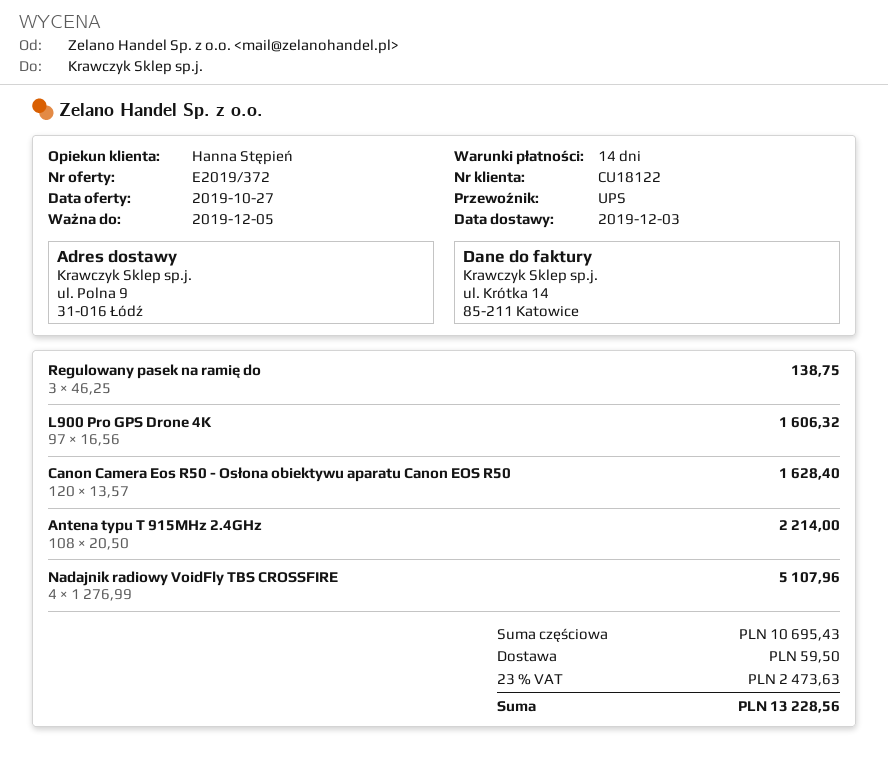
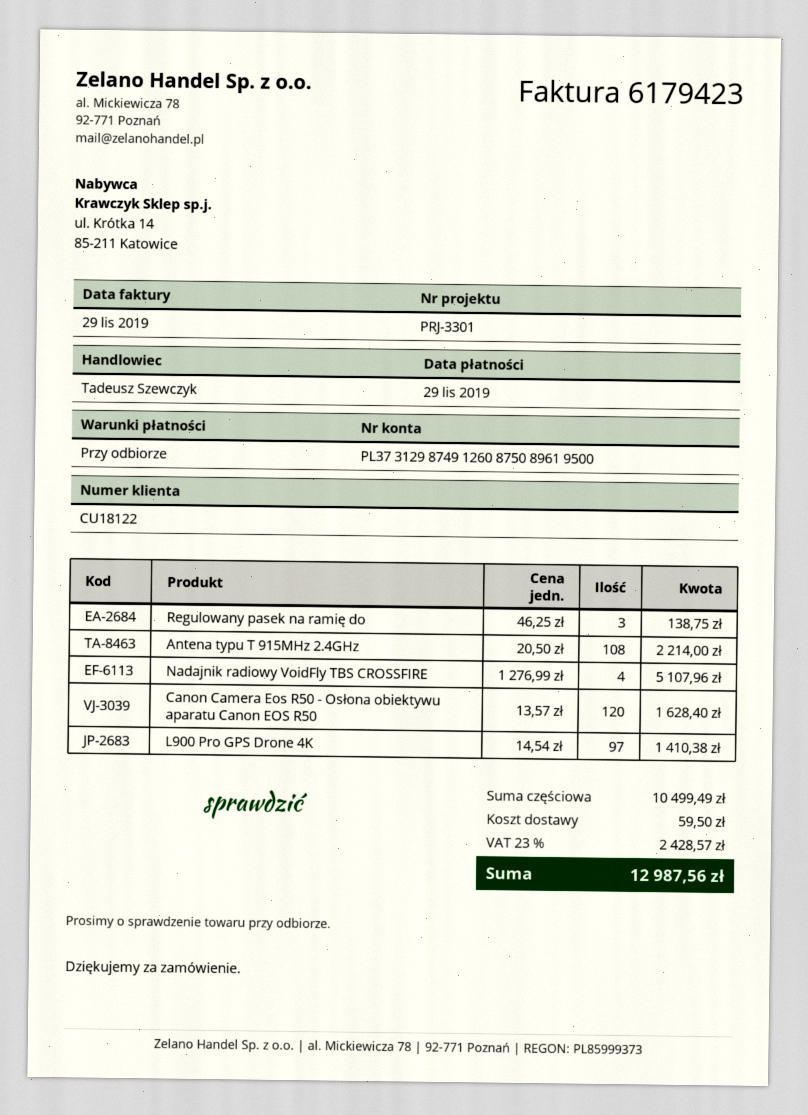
payment terms: 14 days -> on receipt
sales rep: Hanna Stępień -> Tadeusz Szewczyk
L900 Pro GPS Drone 4K: 97 x 16.56 = 1606.32 -> 97 x 14.54 = 1410.38
subtotal: 10695.43 -> 10499.49
tax: 23% = 2473.63 -> 23% = 2428.57
total: 13228.56 -> 12987.56

